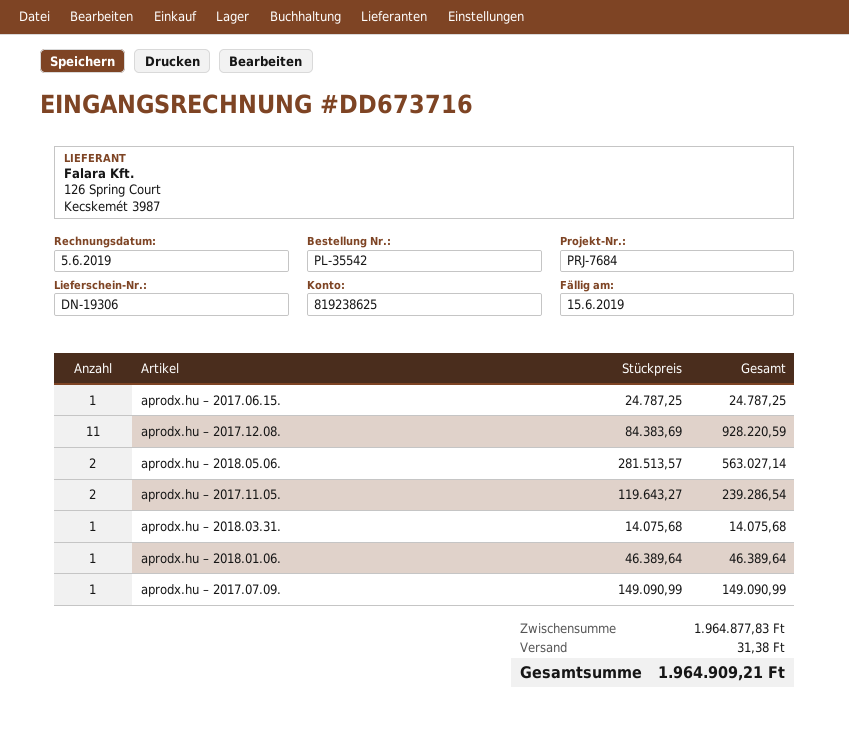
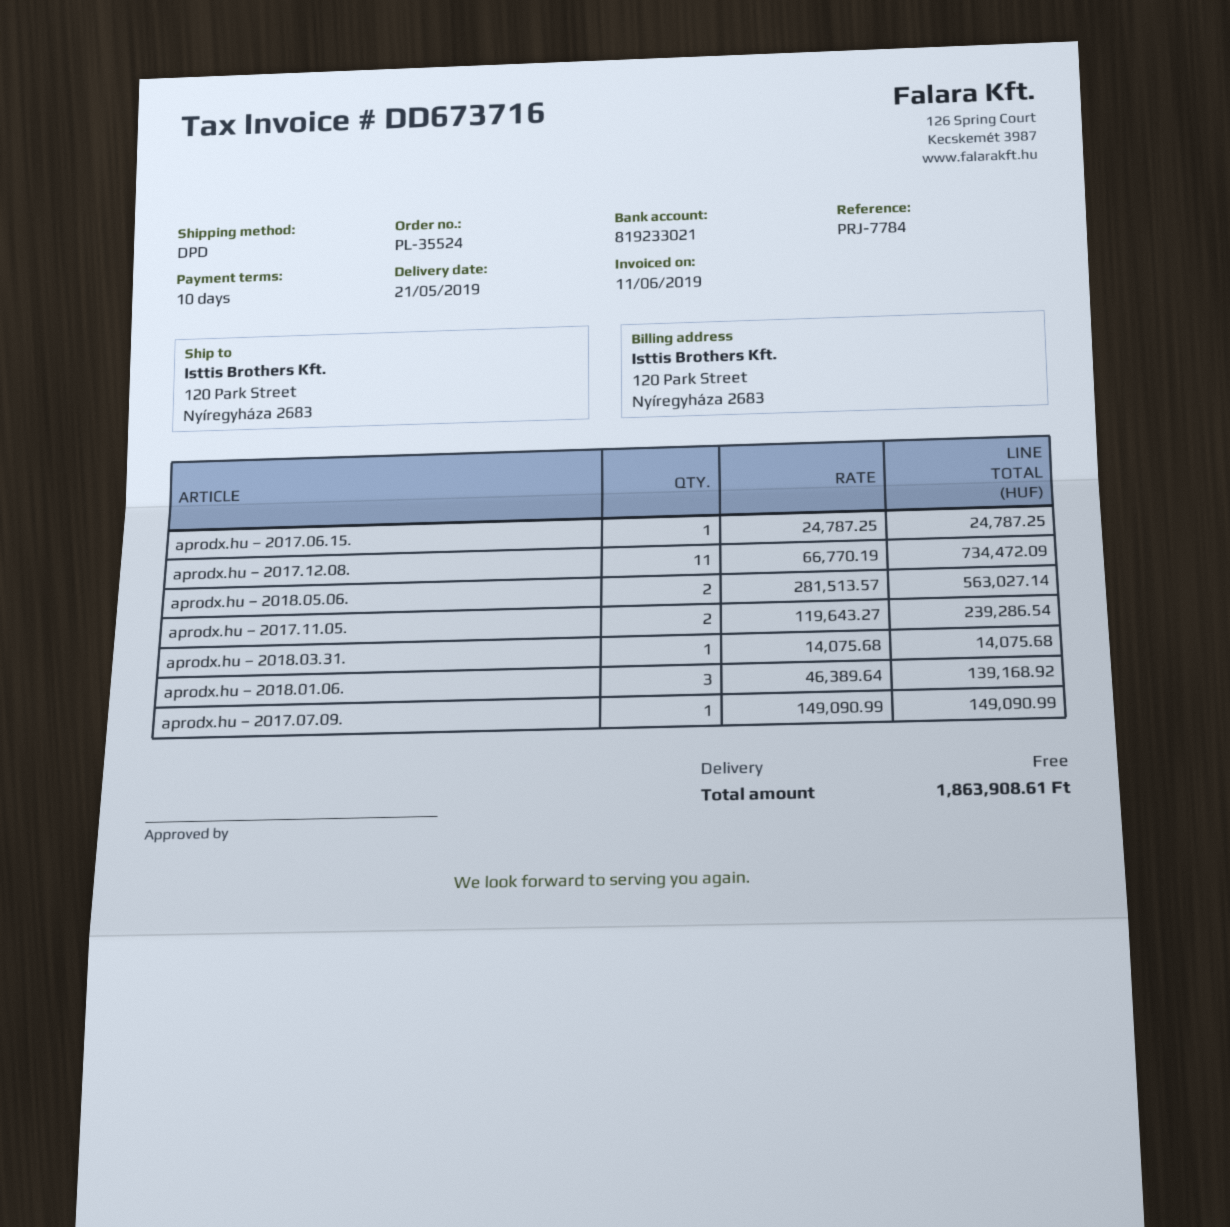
order number: PL-35542 -> PL-35524
invoice date: 2019-06-05 -> 2019-06-11
reference: PRJ-7684 -> PRJ-7784
bank account: 819238625 -> 819233021
aprodx.hu – 2017.12.08.: 11 x 84383.69 = 928220.59 -> 11 x 66770.19 = 734472.09
aprodx.hu – 2018.01.06.: 1 x 46389.64 = 46389.64 -> 3 x 46389.64 = 139168.92
shipping: 31.38 -> 0.00
total: 1964909.21 -> 1863908.61

